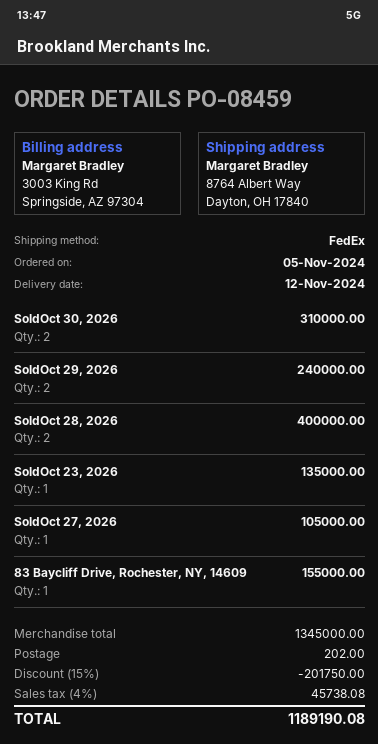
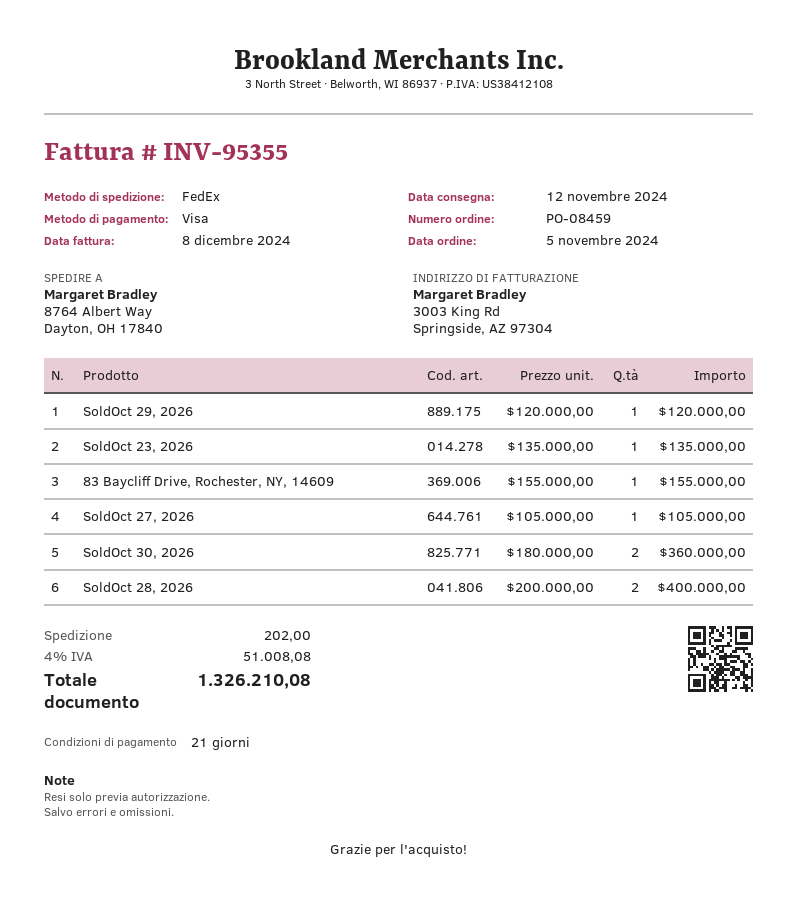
SoldOct 30, 2026: 2 for 310000.00 -> 2 for 360000.00
SoldOct 29, 2026: 2 for 240000.00 -> 1 for 120000.00
discount: 15% = 201750.00 -> none
tax: 4% = 45738.08 -> 4% = 51008.08
total: 1189190.08 -> 1326210.08

